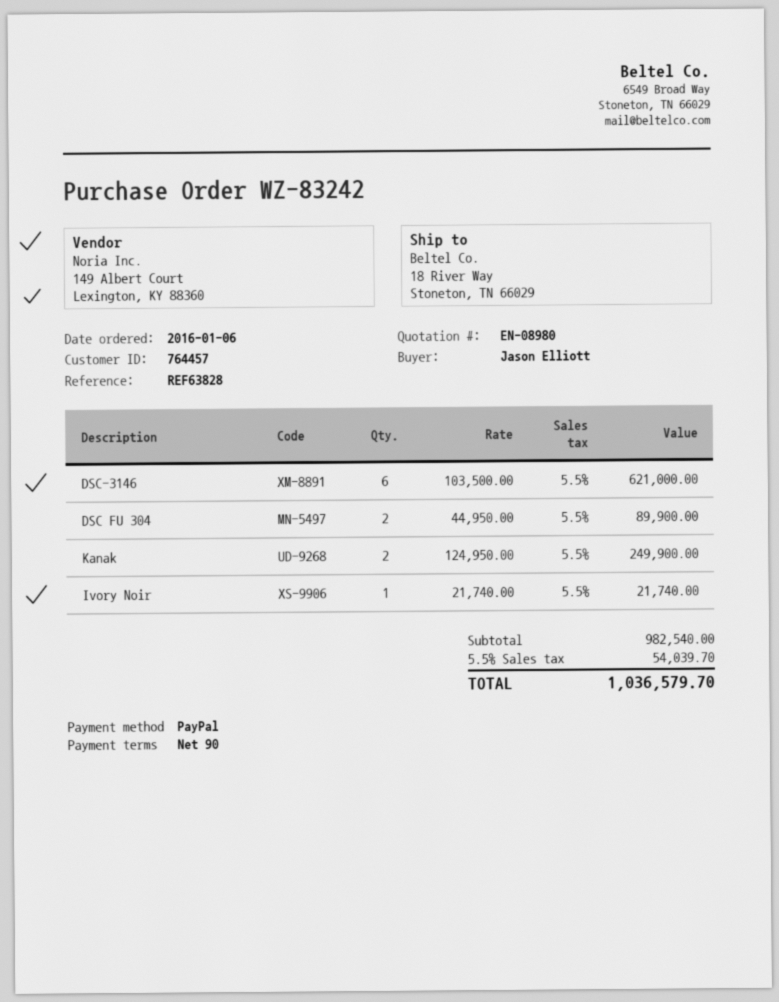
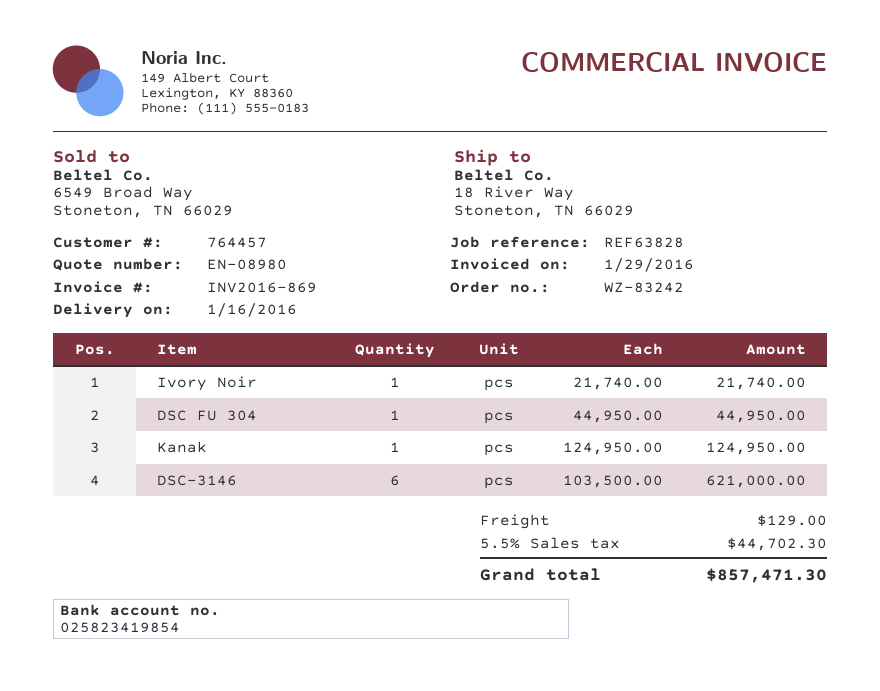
DSC FU 304: 2 x 44950.00 = 89900.00 -> 1 x 44950.00 = 44950.00
Kanak: 2 x 124950.00 = 249900.00 -> 1 x 124950.00 = 124950.00
shipping: none -> 129.00
tax: 5.5% = 54039.70 -> 5.5% = 44702.30
total: 1036579.70 -> 857471.30

